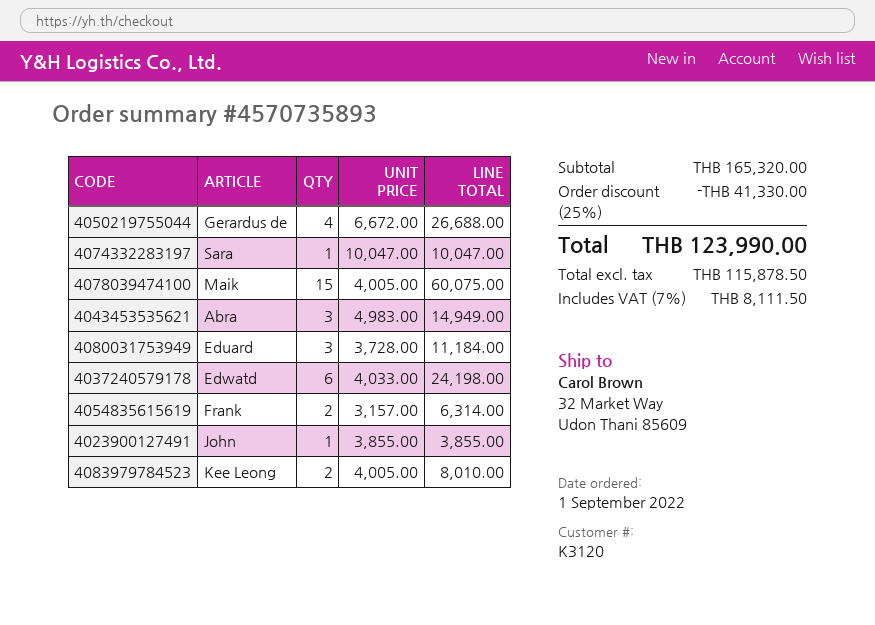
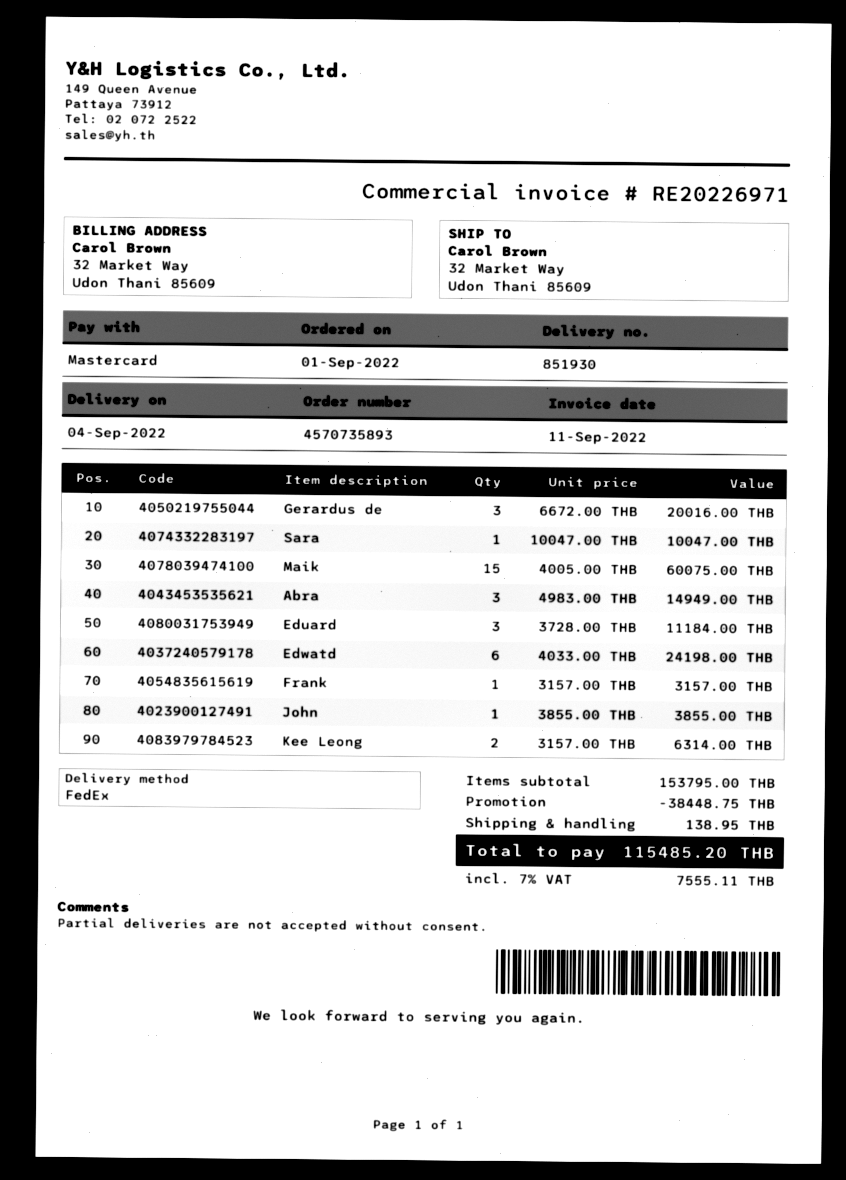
Gerardus de: 4 x 6672.00 = 26688.00 -> 3 x 6672.00 = 20016.00
Frank: 2 x 3157.00 = 6314.00 -> 1 x 3157.00 = 3157.00
Kee Leong: 2 x 4005.00 = 8010.00 -> 2 x 3157.00 = 6314.00
subtotal: 165320.00 -> 153795.00
discount: 41330.00 -> 38448.75
shipping: none -> 138.95
tax: 7% = 8111.50 -> 7% = 7555.11
total: 123990.00 -> 115485.20

